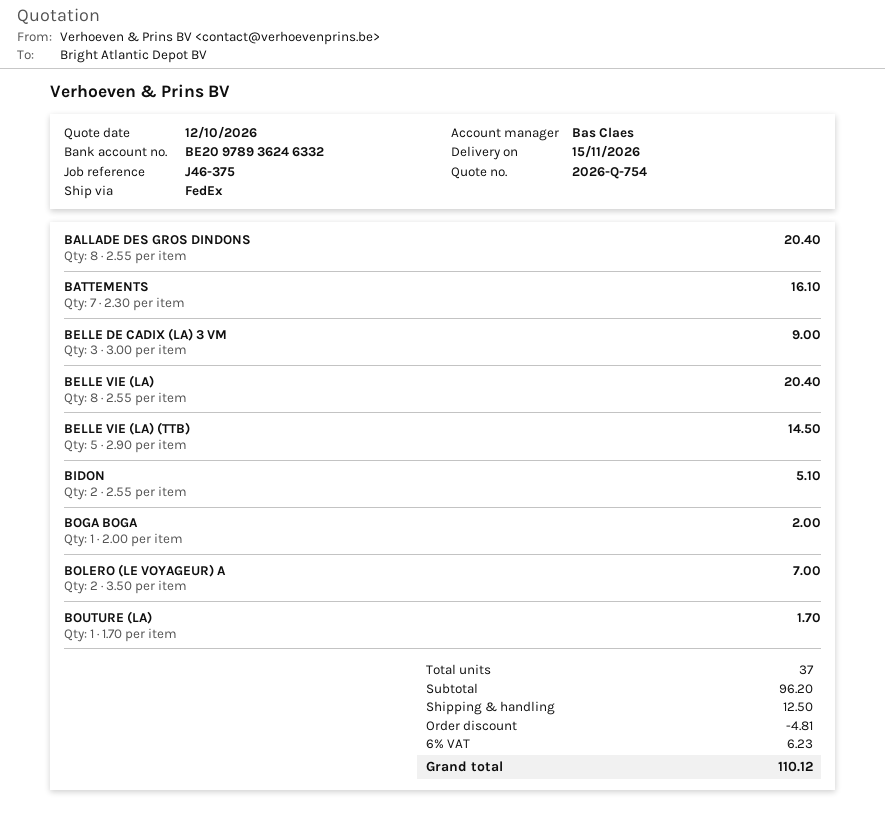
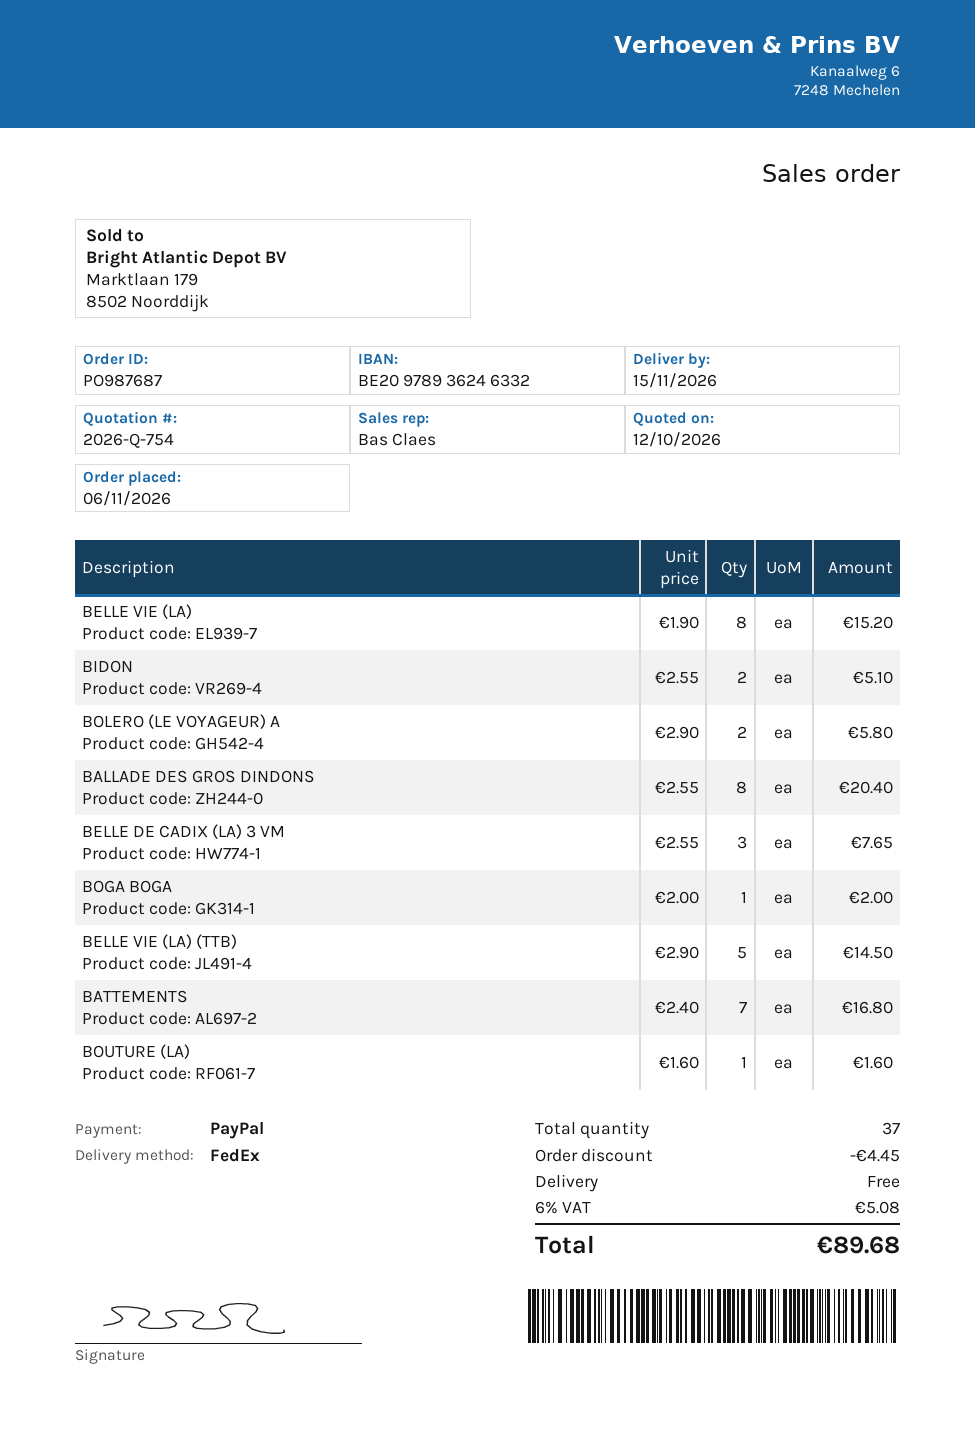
BATTEMENTS: 7 x 2.30 = 16.10 -> 7 x 2.40 = 16.80
BELLE DE CADIX (LA) 3 VM: 3 x 3.00 = 9.00 -> 3 x 2.55 = 7.65
BELLE VIE (LA): 8 x 2.55 = 20.40 -> 8 x 1.90 = 15.20
BOLERO (LE VOYAGEUR) A: 2 x 3.50 = 7.00 -> 2 x 2.90 = 5.80
BOUTURE (LA): 1 x 1.70 = 1.70 -> 1 x 1.60 = 1.60
discount: 4.81 -> 4.45
shipping: 12.50 -> 0.00
tax: 6% = 6.23 -> 6% = 5.08
total: 110.12 -> 89.68

